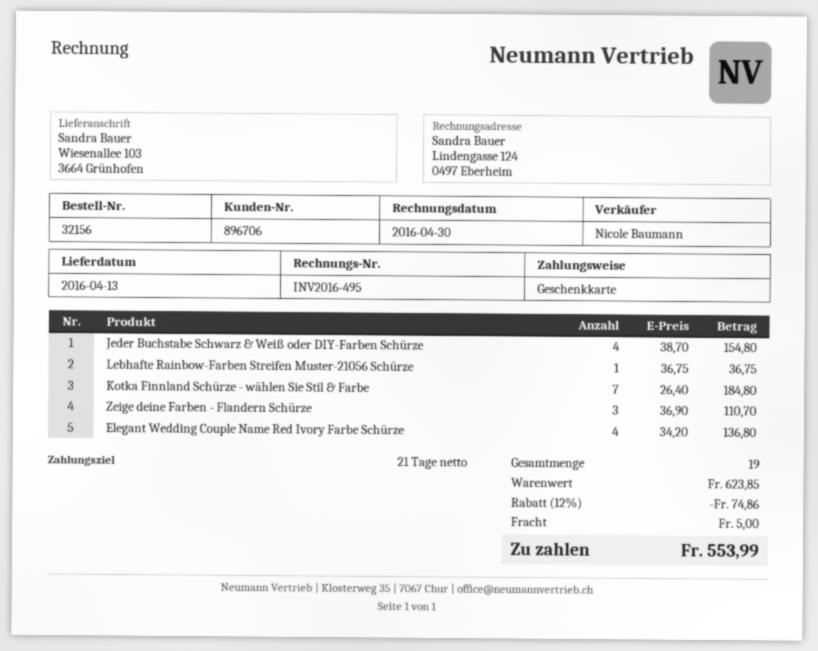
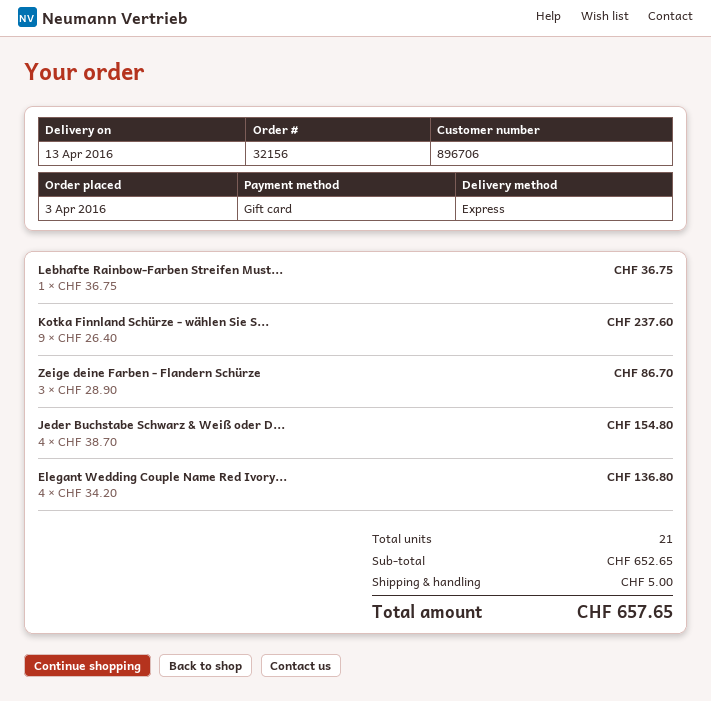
Kotka Finnland Schürze - wählen Sie Stil & Farbe: 7 x 26.40 = 184.80 -> 9 x 26.40 = 237.60
Zeige deine Farben - Flandern Schürze: 3 x 36.90 = 110.70 -> 3 x 28.90 = 86.70
total quantity: 19 -> 21
subtotal: 623.85 -> 652.65
discount: 12% = 74.86 -> none
total: 553.99 -> 657.65

